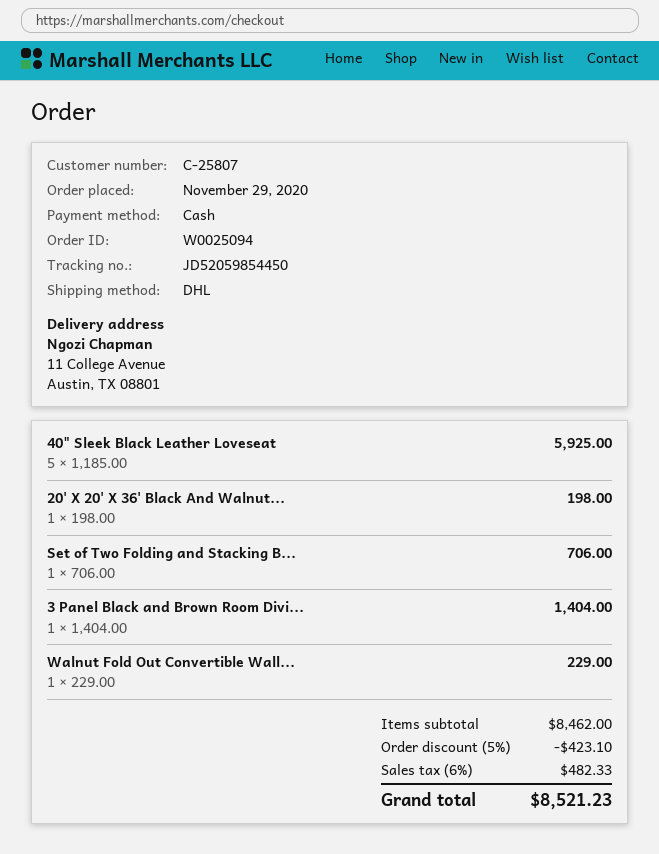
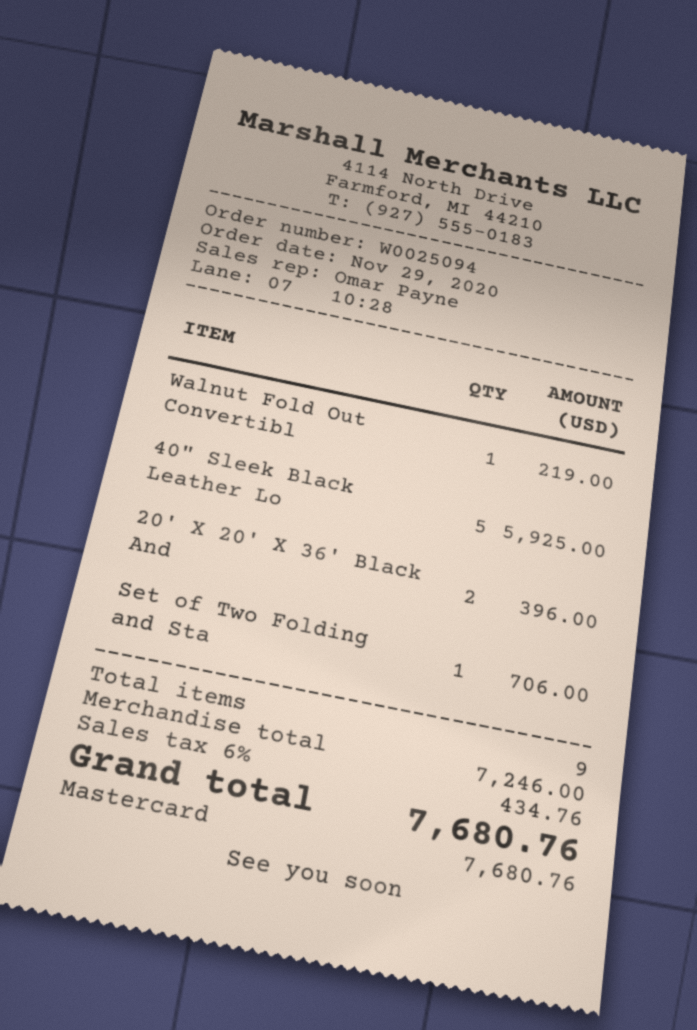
payment method: cash -> Mastercard
20' X 20' X 36' Black And Walnut...: 1 for 198.00 -> 2 for 396.00
3 Panel Black and Brown Room Divi...: 1 for 1404.00 -> none
Walnut Fold Out Convertible Wall...: 1 for 229.00 -> 1 for 219.00
subtotal: 8462.00 -> 7246.00
discount: 5% = 423.10 -> none
tax: 6% = 482.33 -> 6% = 434.76
total: 8521.23 -> 7680.76

